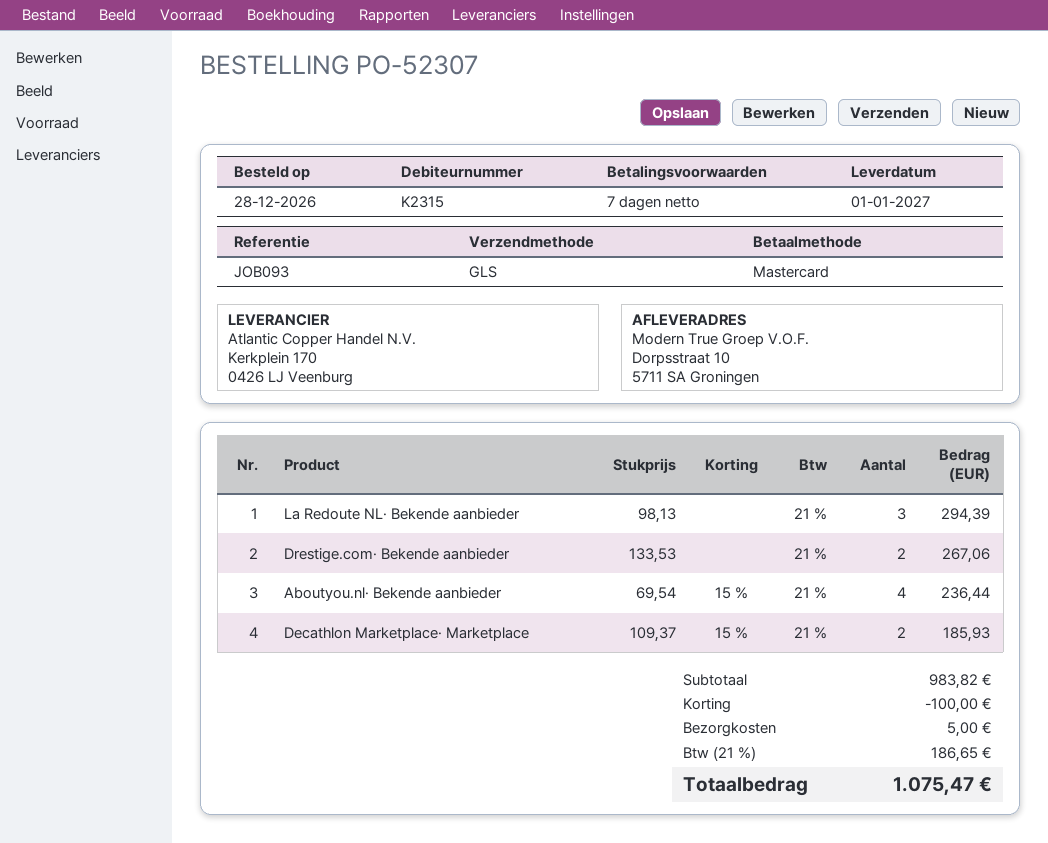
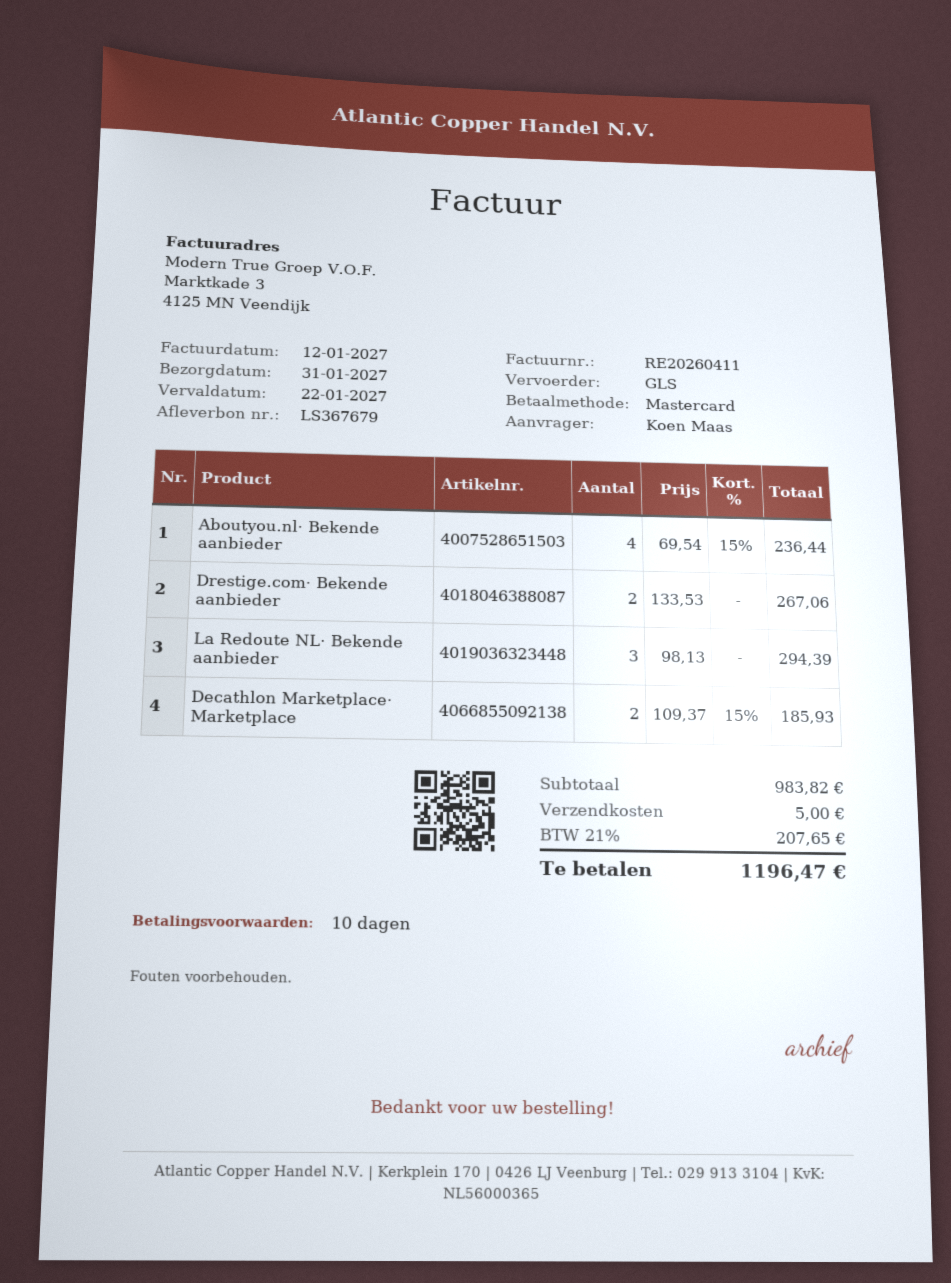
delivery date: 2027-01-01 -> 2027-01-31
payment terms: 7 days -> 10 days
discount: 100.00 -> none
tax: 21% = 186.65 -> 21% = 207.65
total: 1075.47 -> 1196.47

